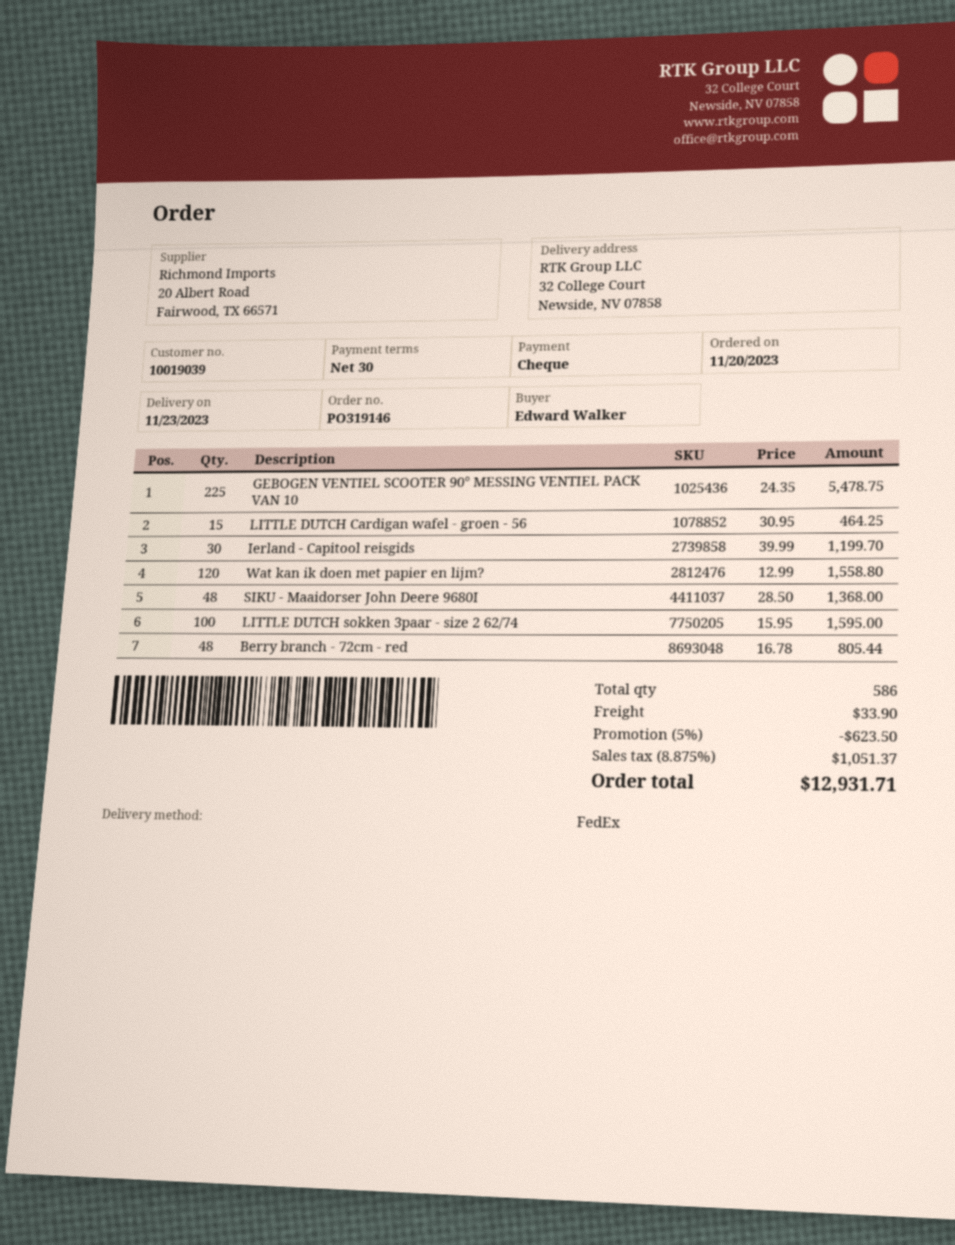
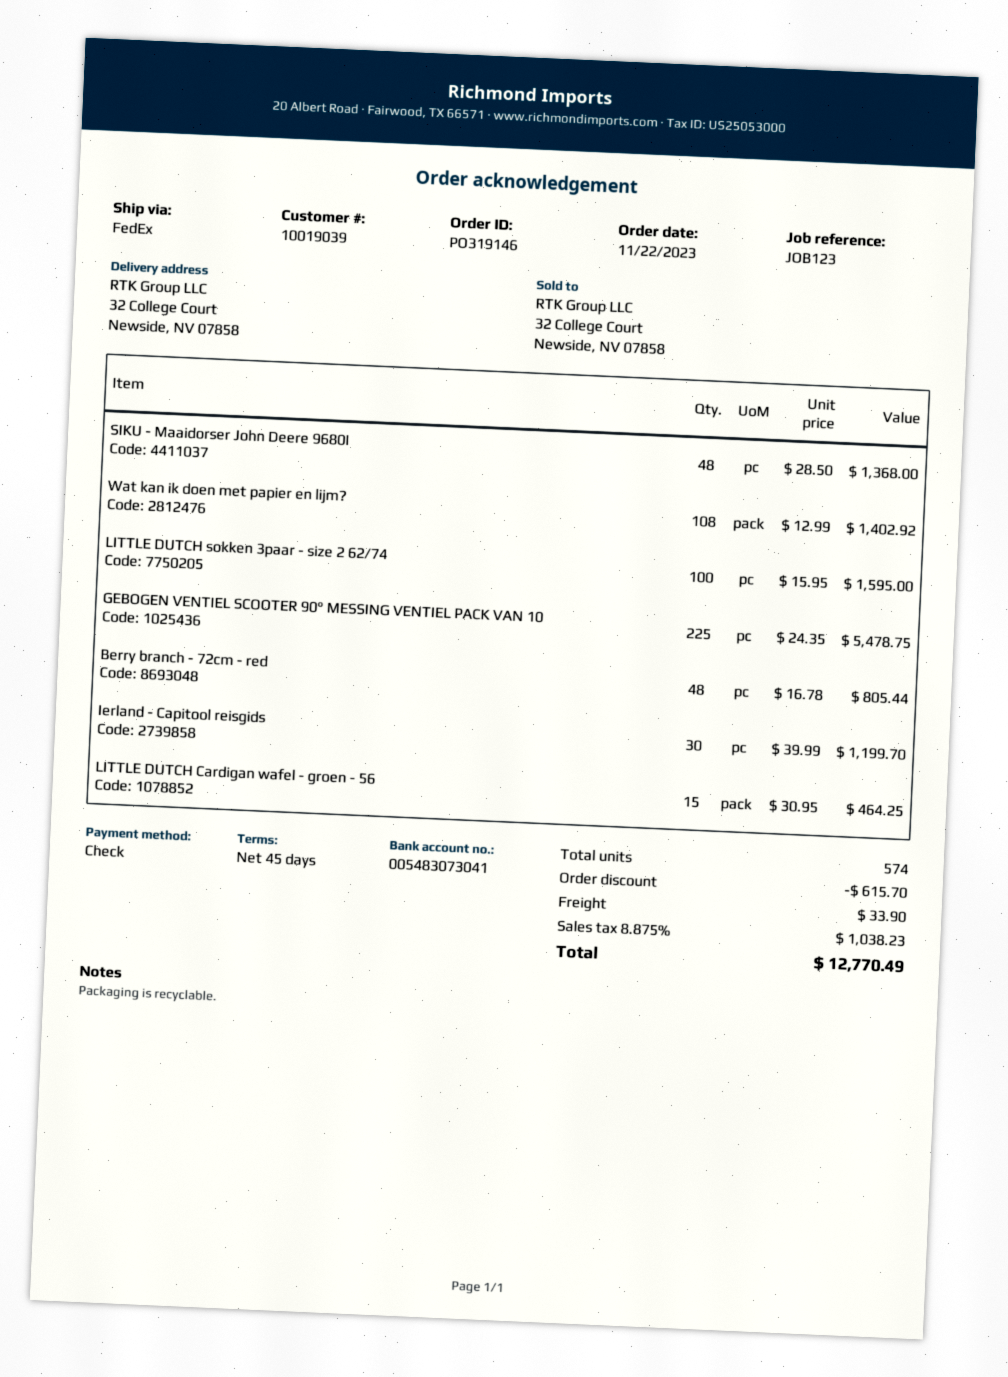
order date: 2023-11-20 -> 2023-11-22
payment terms: 30 days -> 45 days
Wat kan ik doen met papier en lijm?: 120 x 12.99 = 1558.80 -> 108 x 12.99 = 1402.92
total quantity: 586 -> 574
discount: 623.50 -> 615.70
tax: 8.875% = 1051.37 -> 8.875% = 1038.23
total: 12931.71 -> 12770.49

